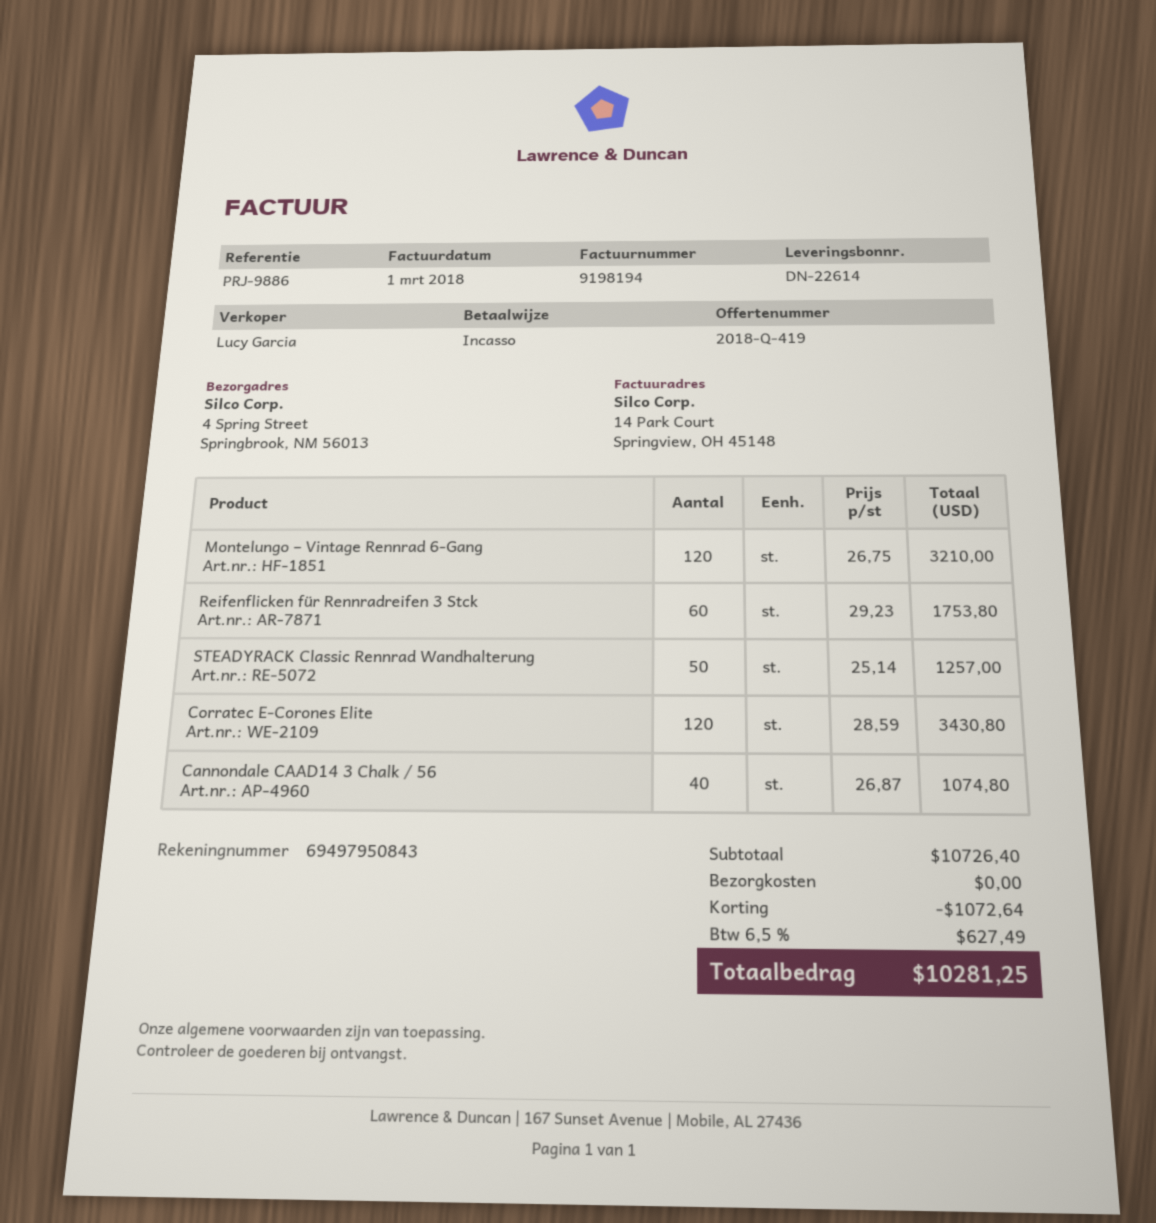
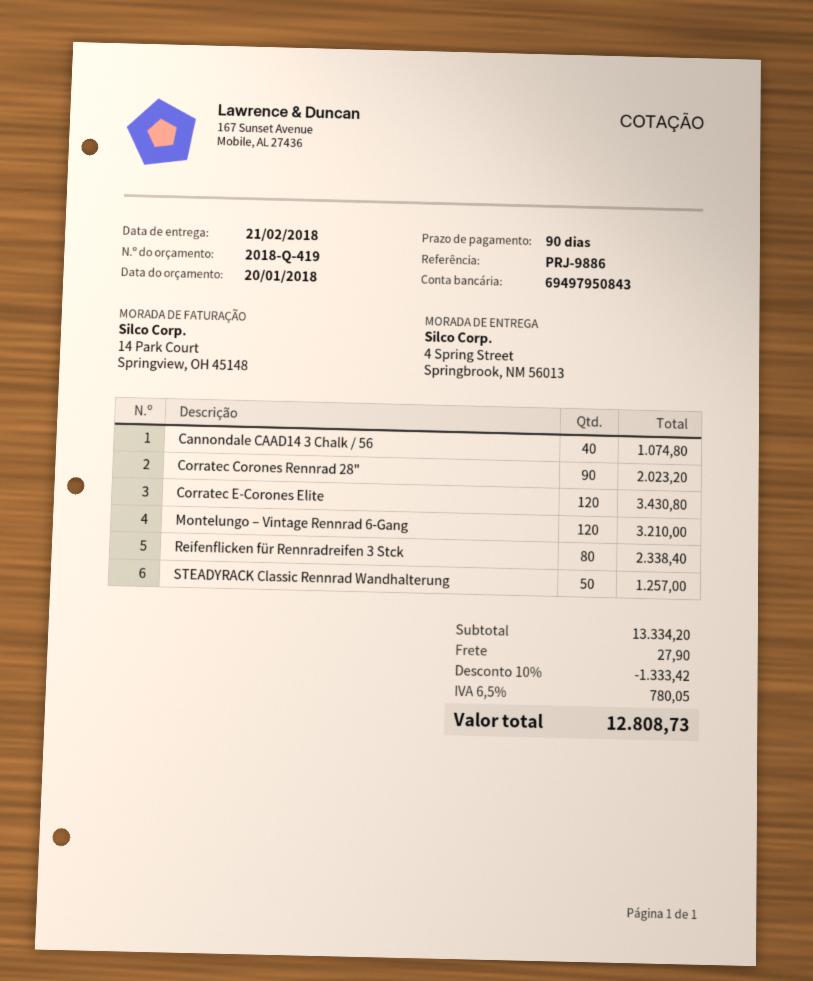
Reifenflicken für Rennradreifen 3 Stck: 60 for 1753.80 -> 80 for 2338.40
Corratec Corones Rennrad 28": none -> 90 for 2023.20
subtotal: 10726.40 -> 13334.20
discount: 1072.64 -> 1333.42
shipping: 0.00 -> 27.90
tax: 6.5% = 627.49 -> 6.5% = 780.05
total: 10281.25 -> 12808.73

